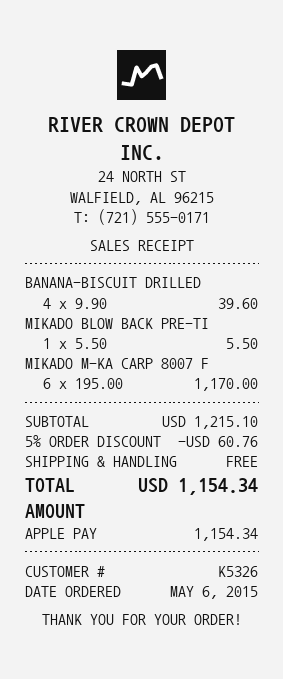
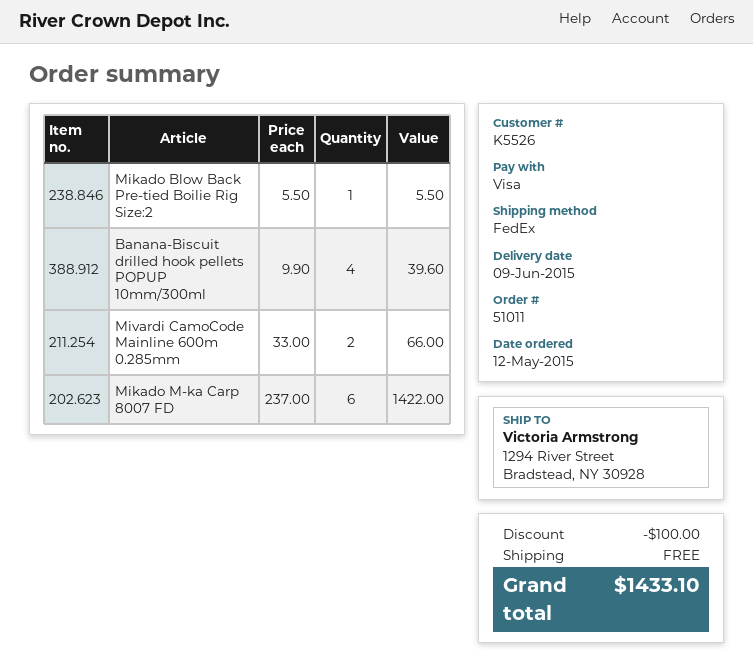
order date: 2015-05-06 -> 2015-05-12
customer number: K5326 -> K5526
payment method: Apple Pay -> Visa
MIKADO M-KA CARP 8007 F: 6 x 195.00 = 1170.00 -> 6 x 237.00 = 1422.00
Mivardi CamoCode Mainline 600m 0.285mm: none -> 2 x 33.00 = 66.00
discount: 60.76 -> 100.00
total: 1154.34 -> 1433.10

